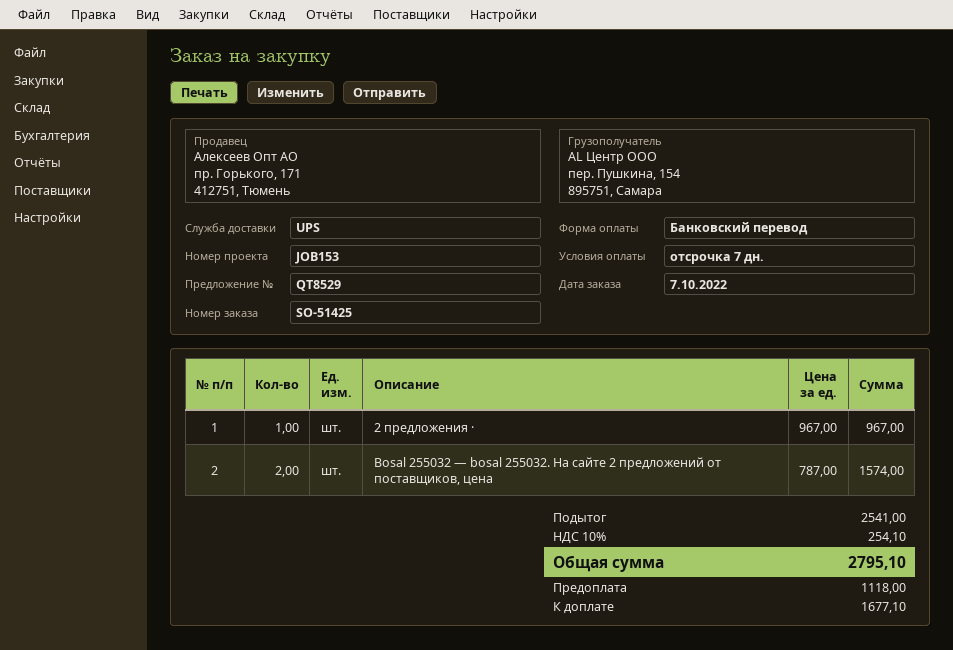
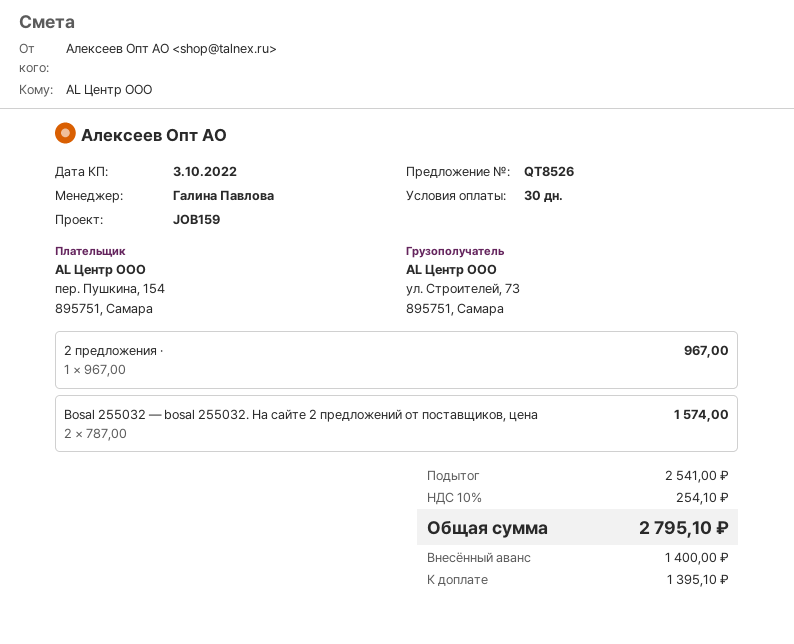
quote number: QT8529 -> QT8526
payment terms: 7 days -> 30 days
reference: JOB153 -> JOB159
ship to: пер. Пушкина, 154, 895751, Самара -> ул. Строителей, 73, 895751, Самара
deposit: 1118.00 -> 1400.00
balance: 1677.10 -> 1395.10

